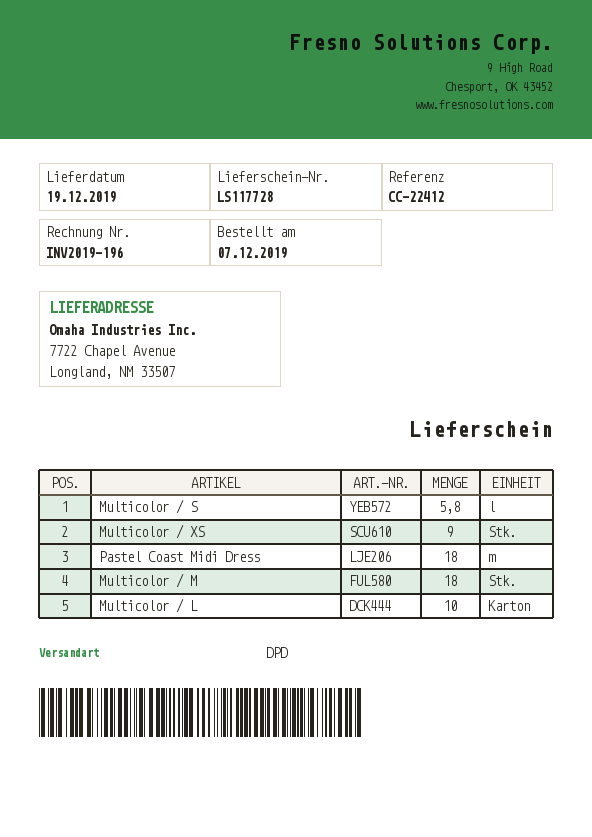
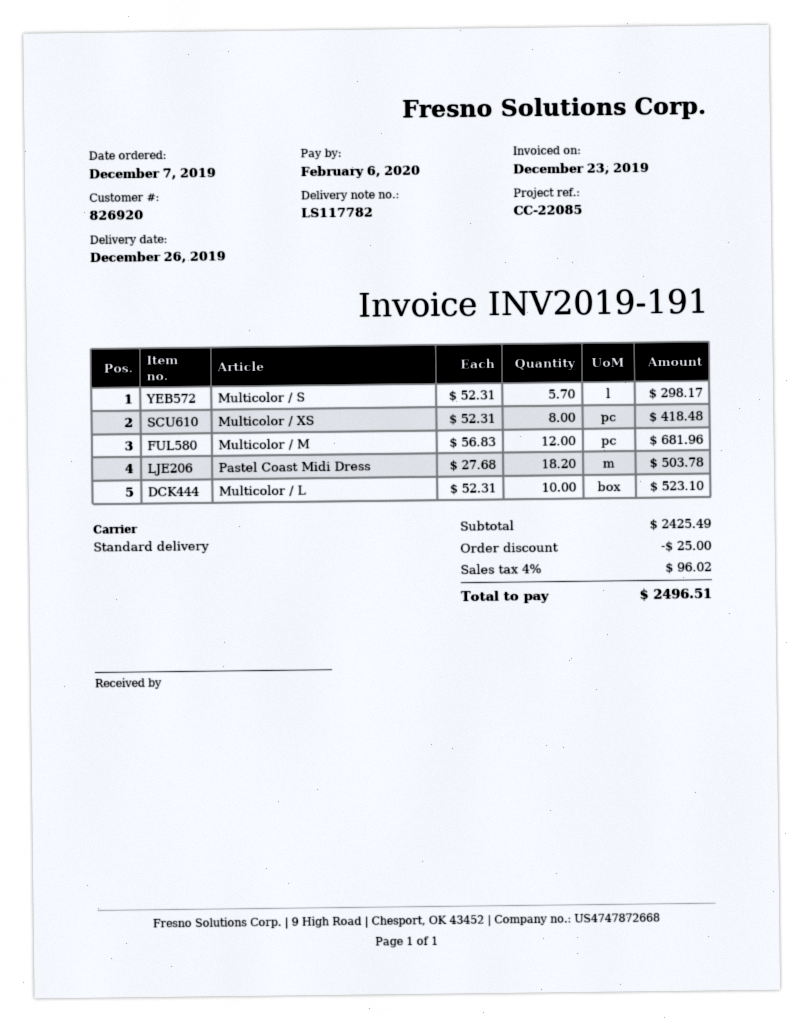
delivery note number: LS117728 -> LS117782
delivery date: 2019-12-19 -> 2019-12-26
invoice number: INV2019-196 -> INV2019-191
reference: CC-22412 -> CC-22085
shipping method: DPD -> standard
Multicolor / S: 5.8 -> 5.7
Multicolor / XS: 9 -> 8
Pastel Coast Midi Dress: 18 -> 18.2
Multicolor / M: 18 -> 12

